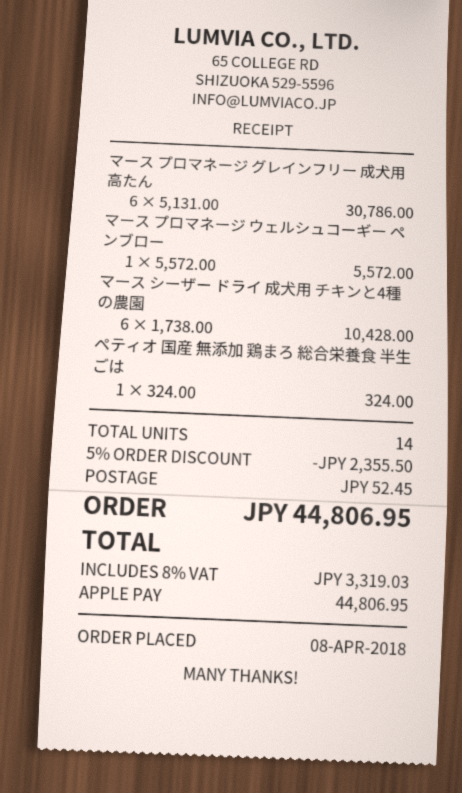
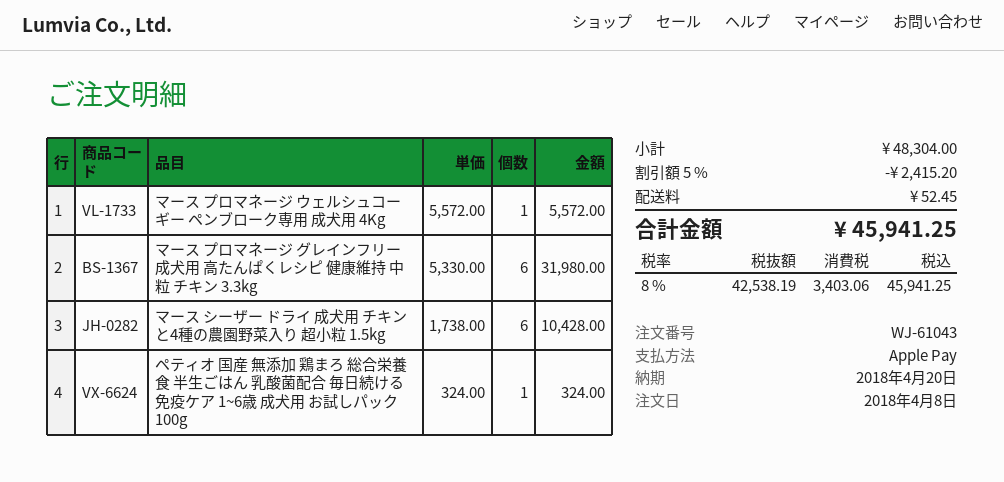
マース プロマネージ グレインフリー 成犬用 高たん: 6 x 5131.00 = 30786.00 -> 6 x 5330.00 = 31980.00
discount: 5% = 2355.50 -> 5% = 2415.20
tax: 8% = 3319.03 -> 8% = 3403.06
total: 44806.95 -> 45941.25

